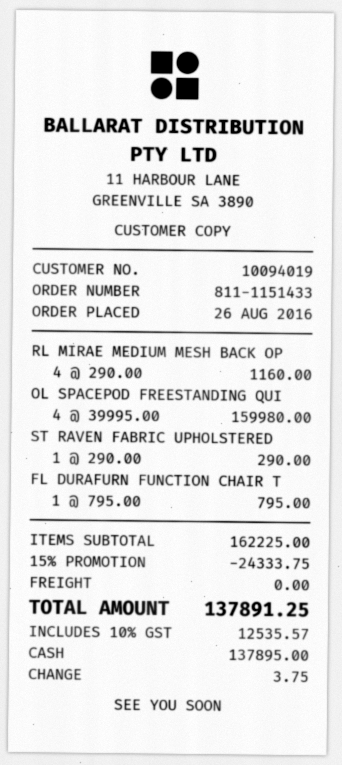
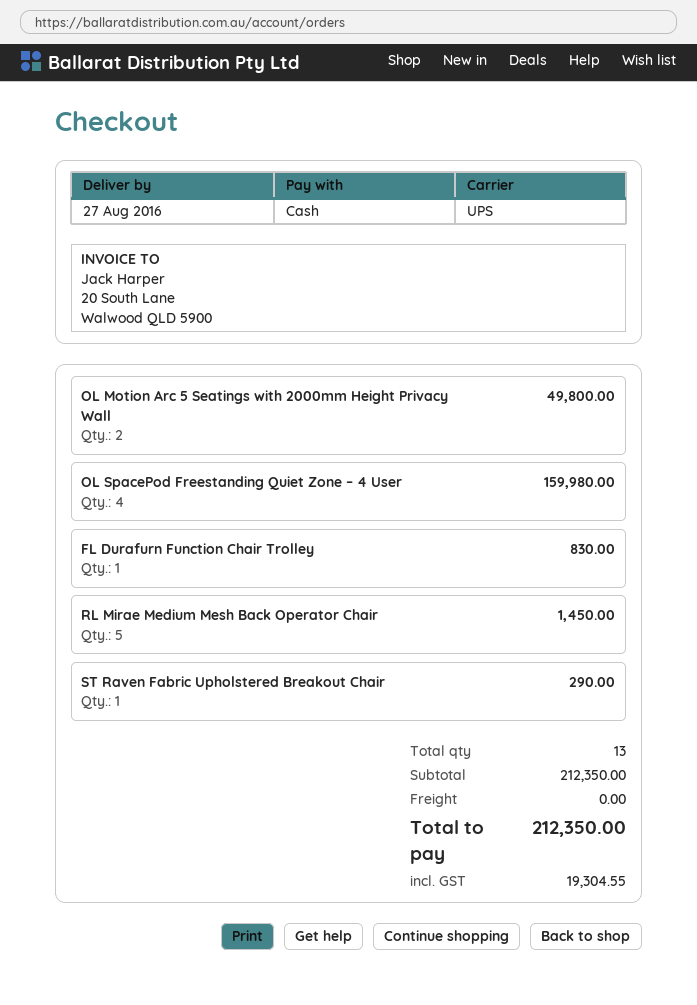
RL MIRAE MEDIUM MESH BACK OP: 4 for 1160.00 -> 5 for 1450.00
FL DURAFURN FUNCTION CHAIR T: 1 for 795.00 -> 1 for 830.00
OL Motion Arc 5 Seatings with 2000mm Height Privacy Wall: none -> 2 for 49800.00
subtotal: 162225.00 -> 212350.00
discount: 15% = 24333.75 -> none
tax: 12535.57 -> 19304.55
total: 137891.25 -> 212350.00

